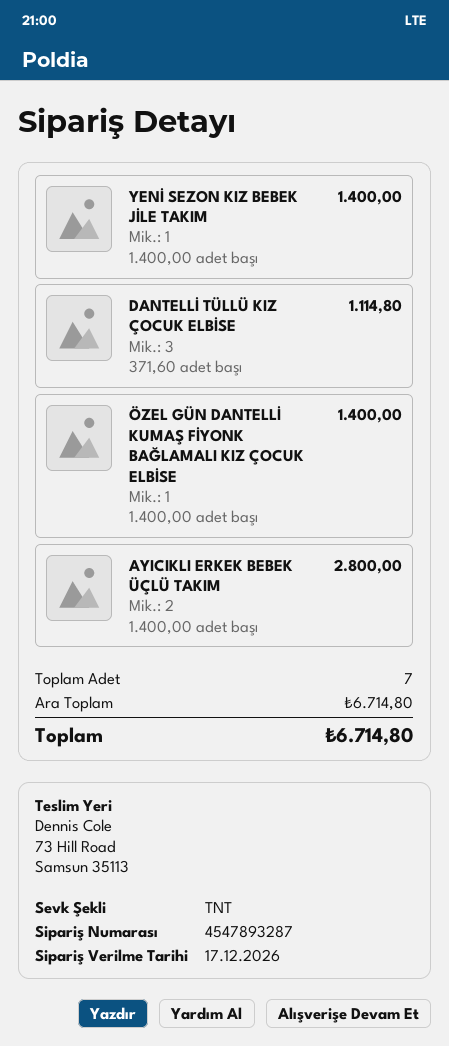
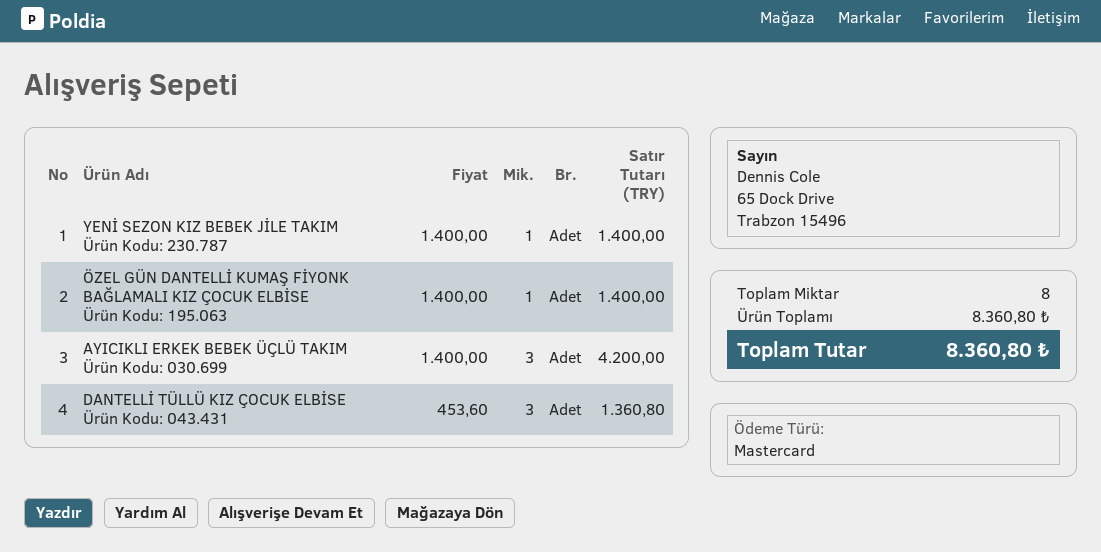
DANTELLİ TÜLLÜ KIZ ÇOCUK ELBİSE: 3 x 371.60 = 1114.80 -> 3 x 453.60 = 1360.80
AYICIKLI ERKEK BEBEK ÜÇLÜ TAKIM: 2 x 1400.00 = 2800.00 -> 3 x 1400.00 = 4200.00
total quantity: 7 -> 8
subtotal: 6714.80 -> 8360.80
total: 6714.80 -> 8360.80

